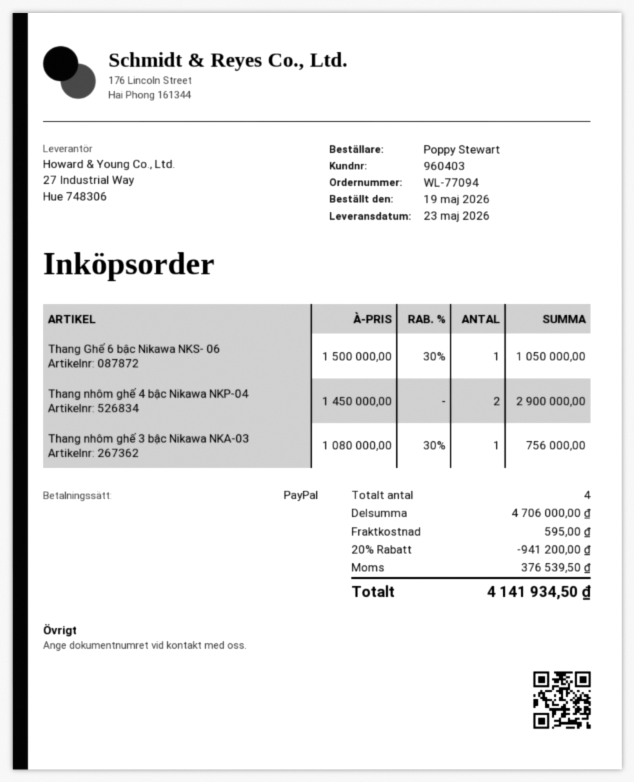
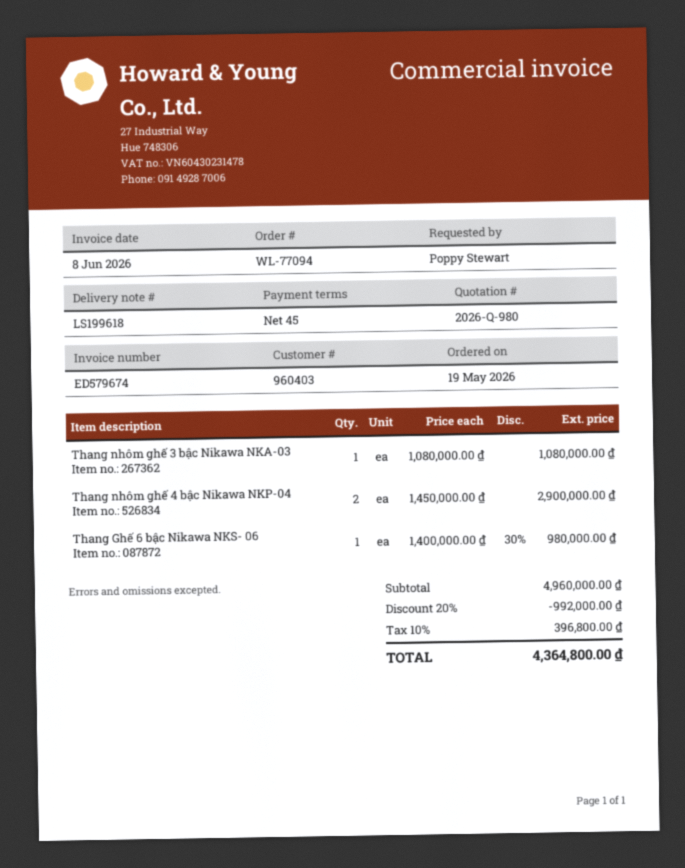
Thang Ghế 6 bậc Nikawa NKS- 06: 1 x 1500000.00 - 30% = 1050000.00 -> 1 x 1400000.00 - 30% = 980000.00
Thang nhôm ghế 3 bậc Nikawa NKA-03: 1 x 1080000.00 - 30% = 756000.00 -> 1 x 1080000.00 = 1080000.00
subtotal: 4706000.00 -> 4960000.00
discount: 20% = 941200.00 -> 20% = 992000.00
shipping: 595.00 -> none
tax: 376539.50 -> 396800.00
total: 4141934.50 -> 4364800.00

